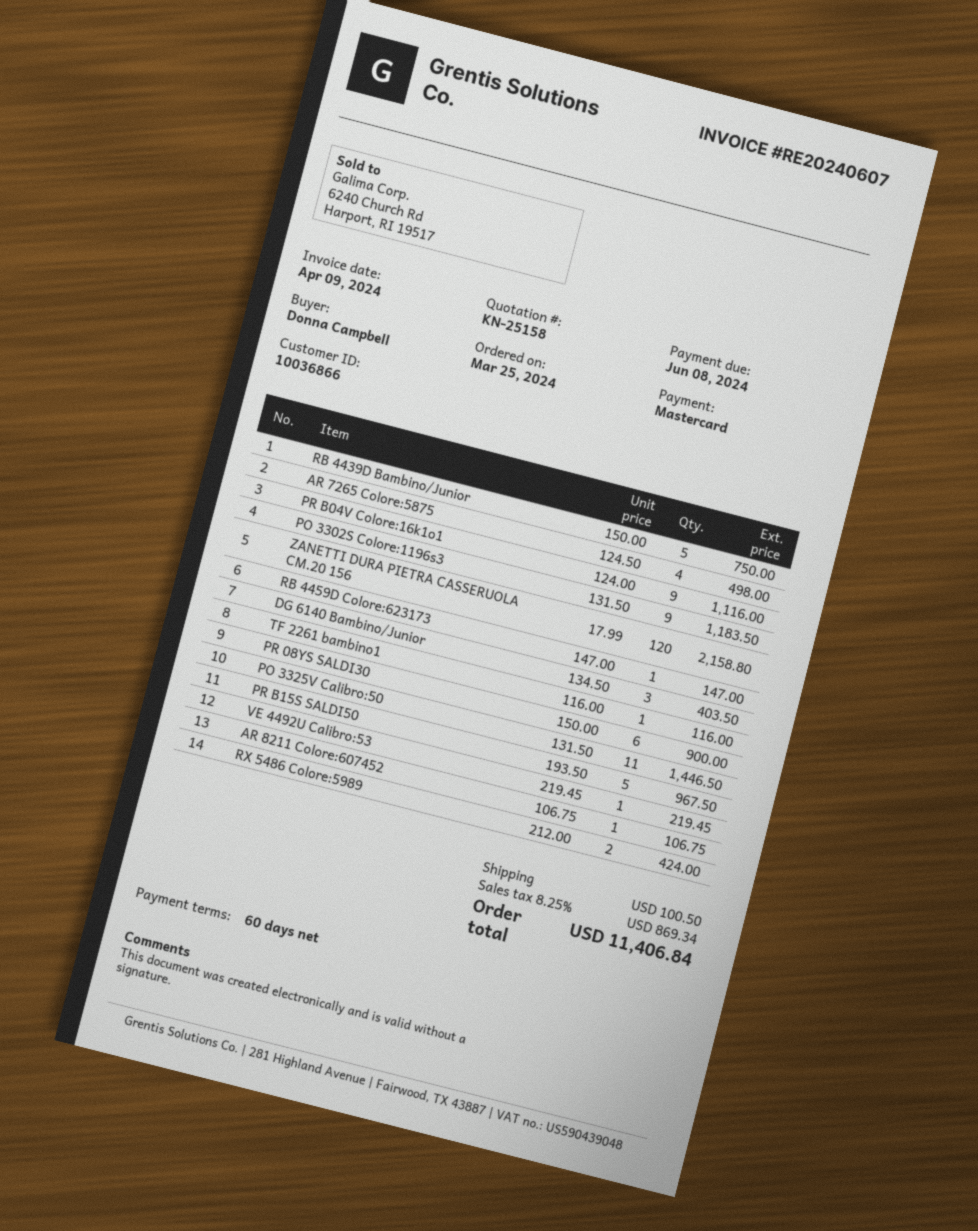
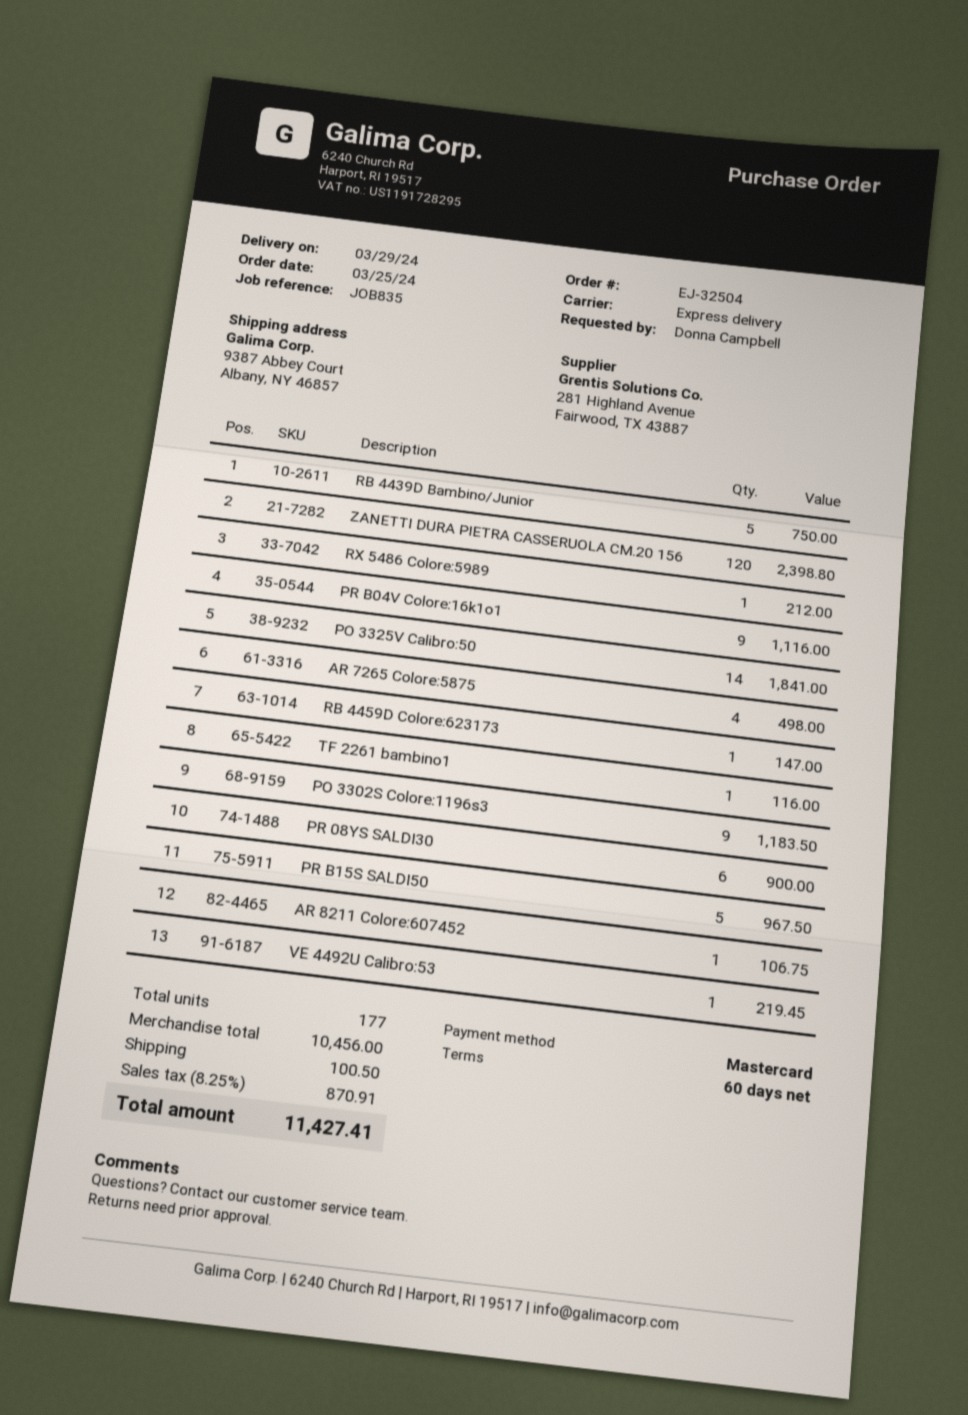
ZANETTI DURA PIETRA CASSERUOLA CM.20 156: 120 for 2158.80 -> 120 for 2398.80
DG 6140 Bambino/Junior: 3 for 403.50 -> none
PO 3325V Calibro:50: 11 for 1446.50 -> 14 for 1841.00
RX 5486 Colore:5989: 2 for 424.00 -> 1 for 212.00
tax: 8.25% = 869.34 -> 8.25% = 870.91
total: 11406.84 -> 11427.41

